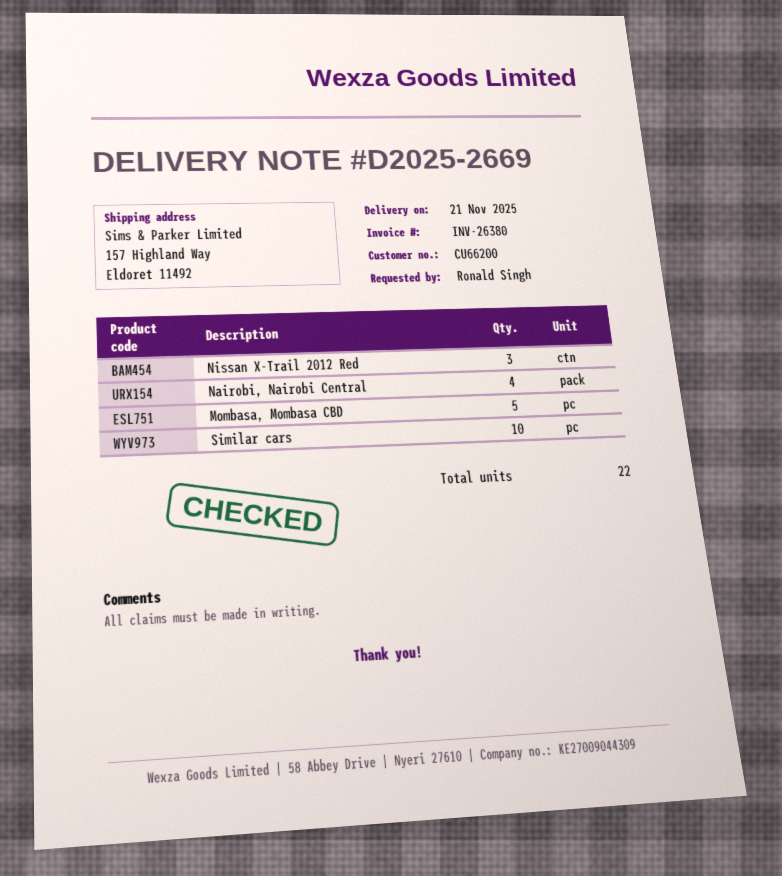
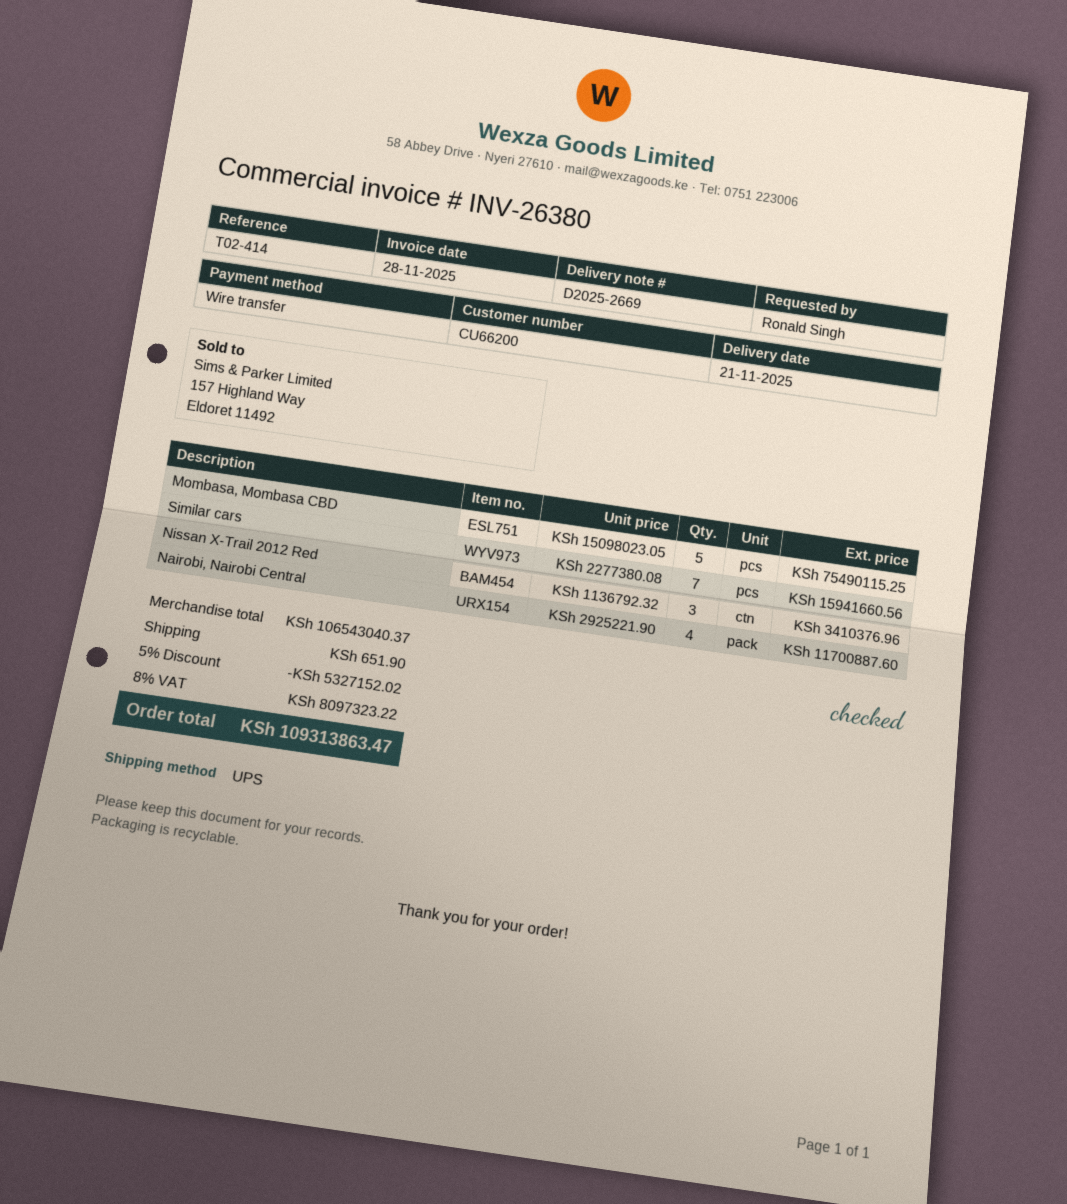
Similar cars: 10 -> 7

